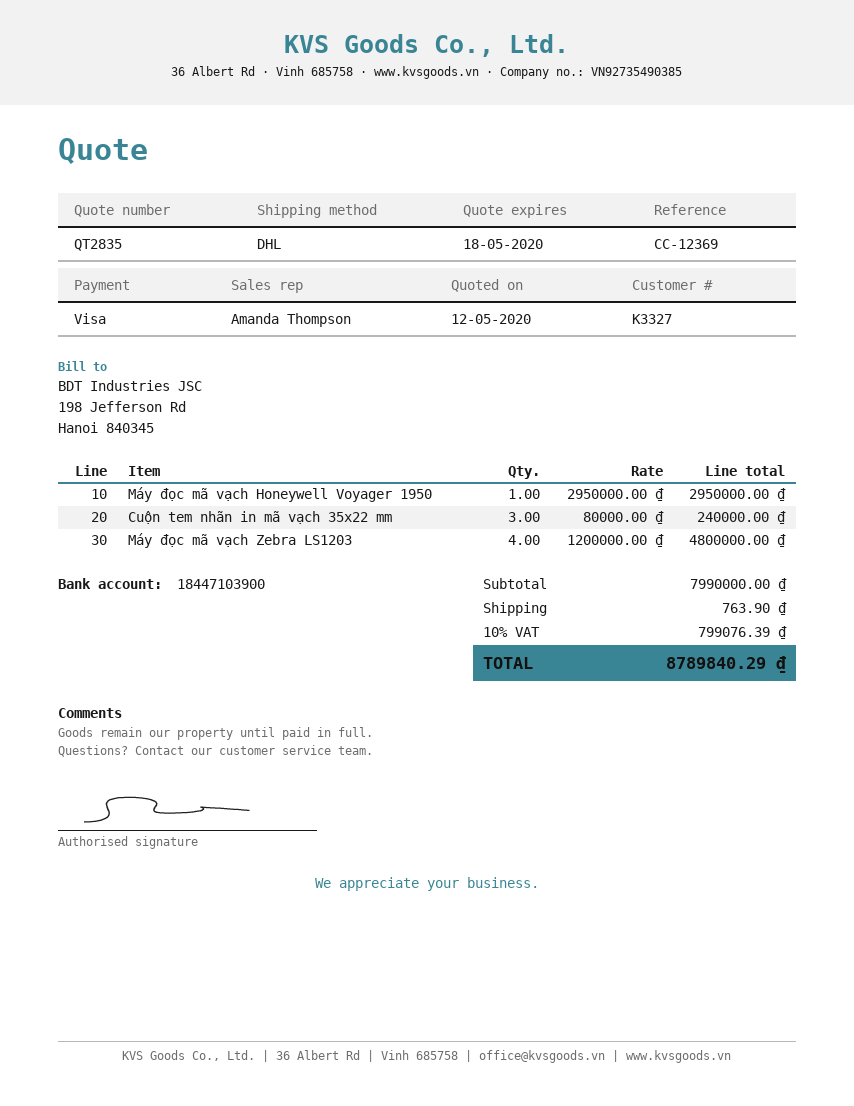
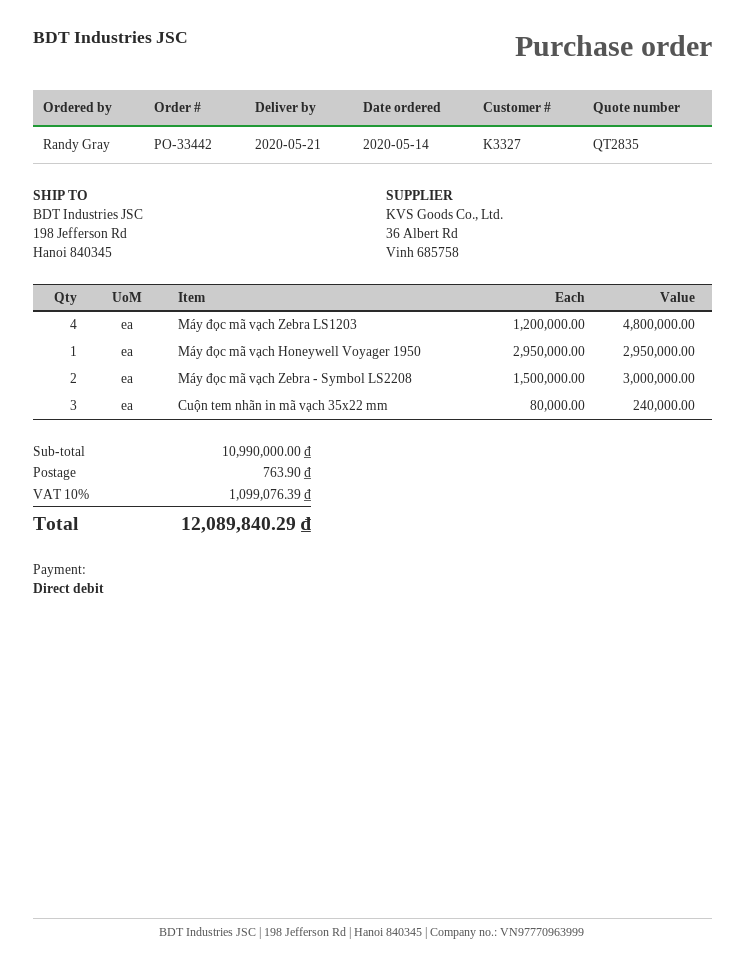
payment method: Visa -> direct debit
Máy đọc mã vạch Zebra - Symbol LS2208: none -> 2 x 1500000.00 = 3000000.00
subtotal: 7990000.00 -> 10990000.00
tax: 10% = 799076.39 -> 10% = 1099076.39
total: 8789840.29 -> 12089840.29

